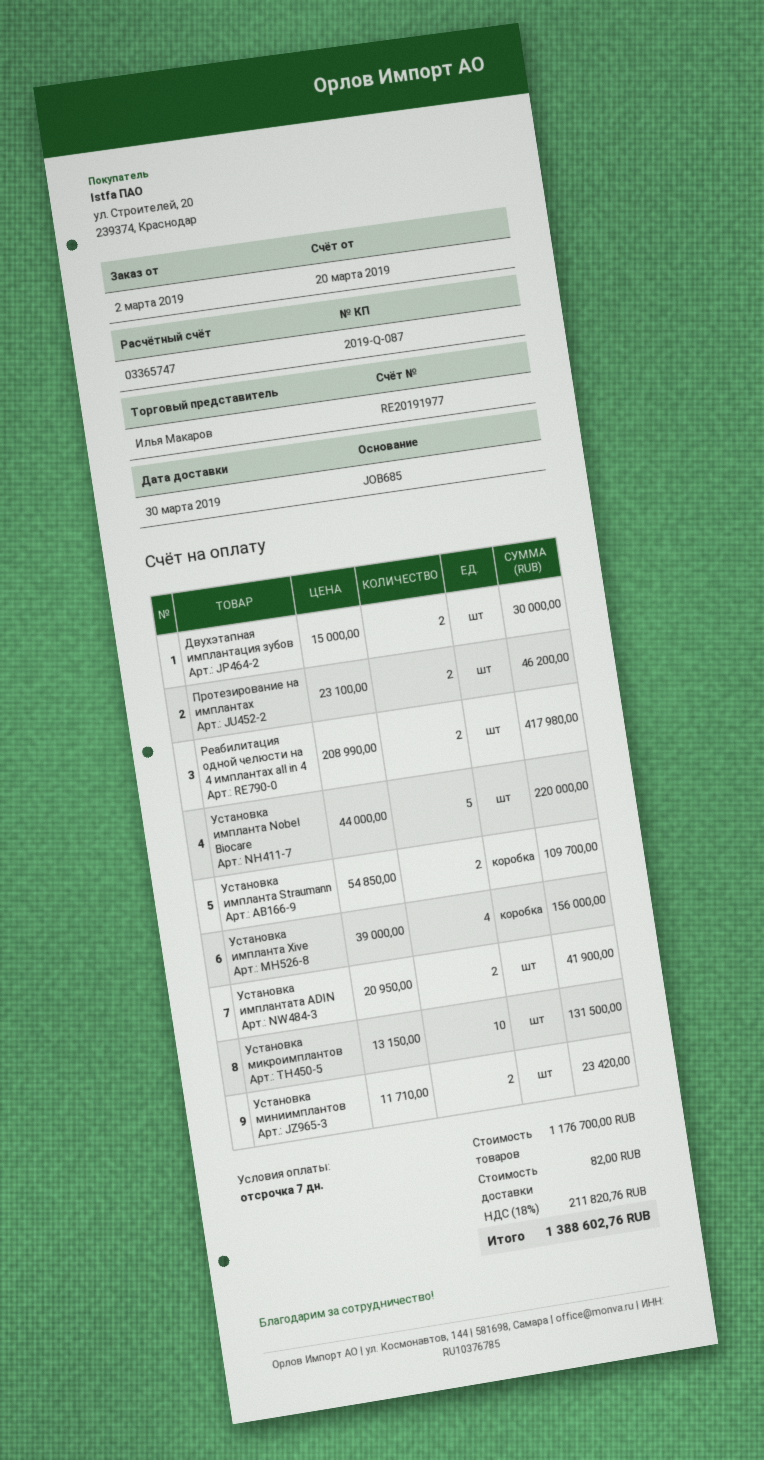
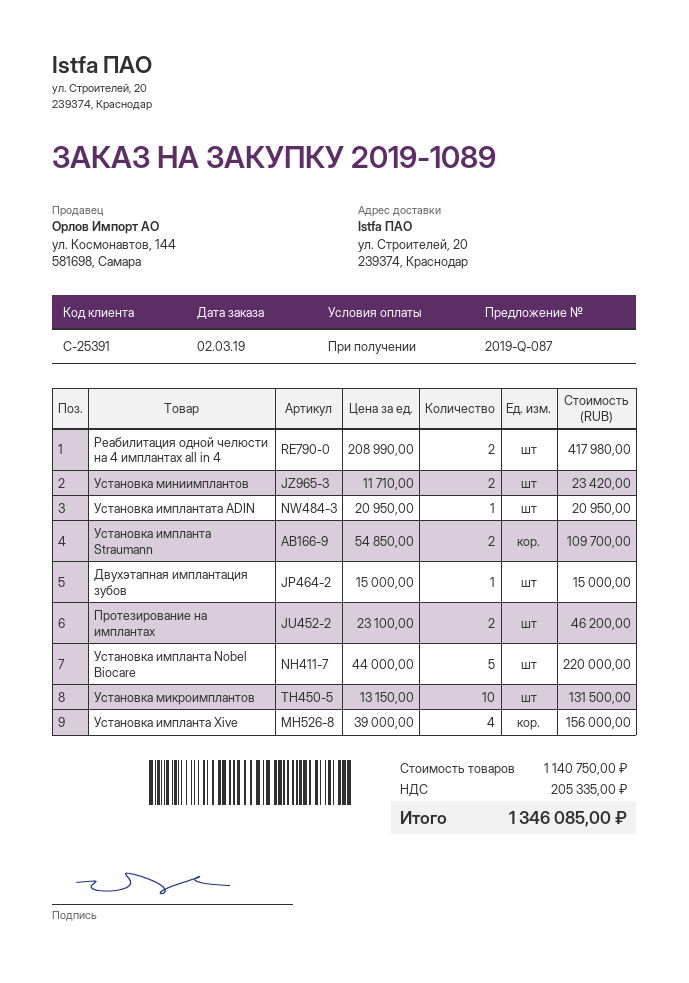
payment terms: 7 days -> on receipt
Двухэтапная имплантация зубов: 2 x 15000.00 = 30000.00 -> 1 x 15000.00 = 15000.00
Установка имплантата ADIN: 2 x 20950.00 = 41900.00 -> 1 x 20950.00 = 20950.00
subtotal: 1176700.00 -> 1140750.00
shipping: 82.00 -> none
tax: 211820.76 -> 205335.00
total: 1388602.76 -> 1346085.00

